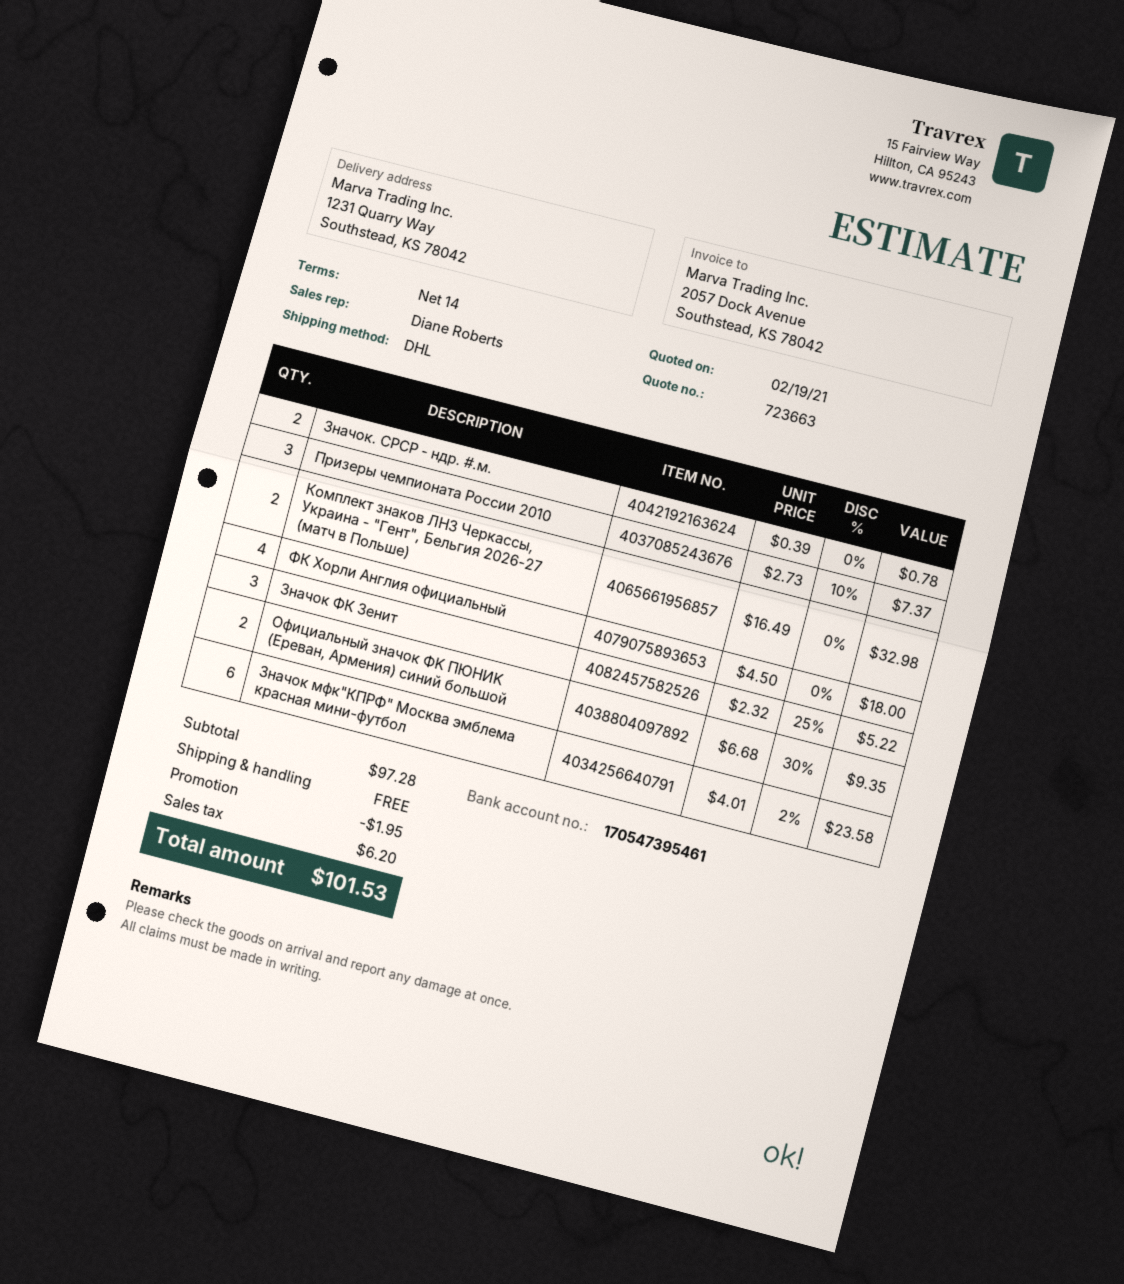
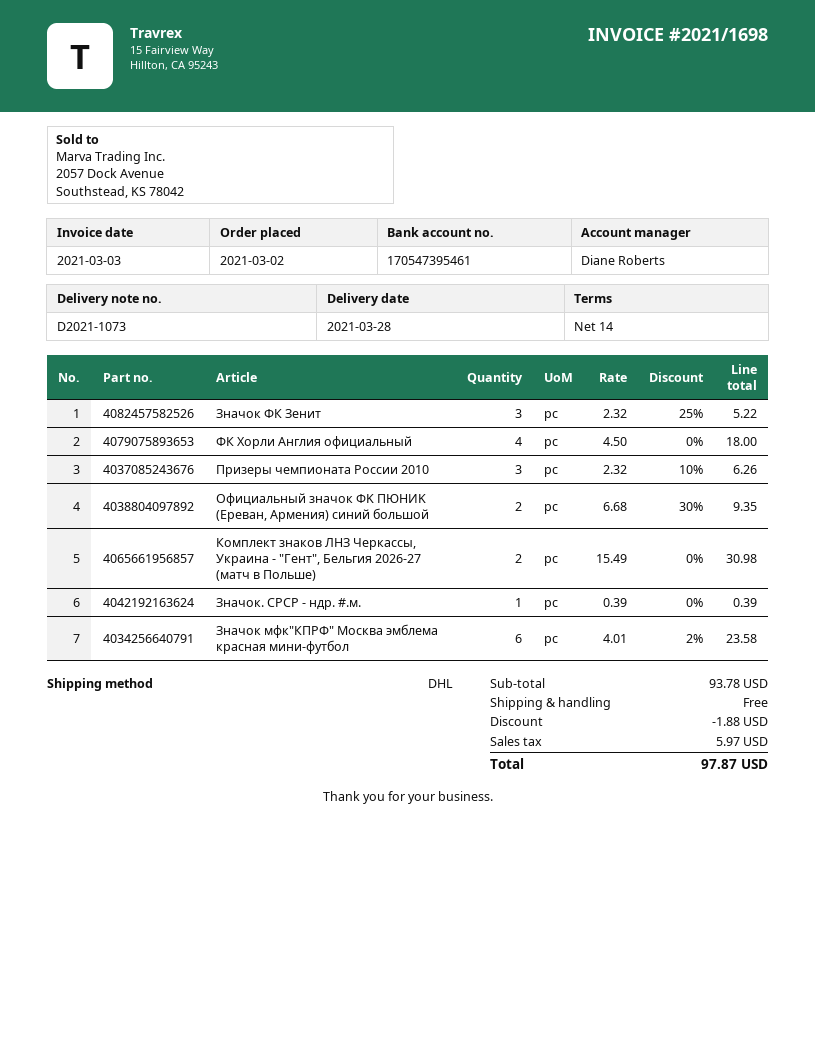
Значок. СРСР - ндр. #.м.: 2 x 0.39 = 0.78 -> 1 x 0.39 = 0.39
Призеры чемпионата России 2010: 3 x 2.73 - 10% = 7.37 -> 3 x 2.32 - 10% = 6.26
Комплект знаков ЛНЗ Черкассы, Украина - "Гент", Бельгия 2026-27 (матч в Польше): 2 x 16.49 = 32.98 -> 2 x 15.49 = 30.98
subtotal: 97.28 -> 93.78
discount: 1.95 -> 1.88
tax: 6.20 -> 5.97
total: 101.53 -> 97.87

